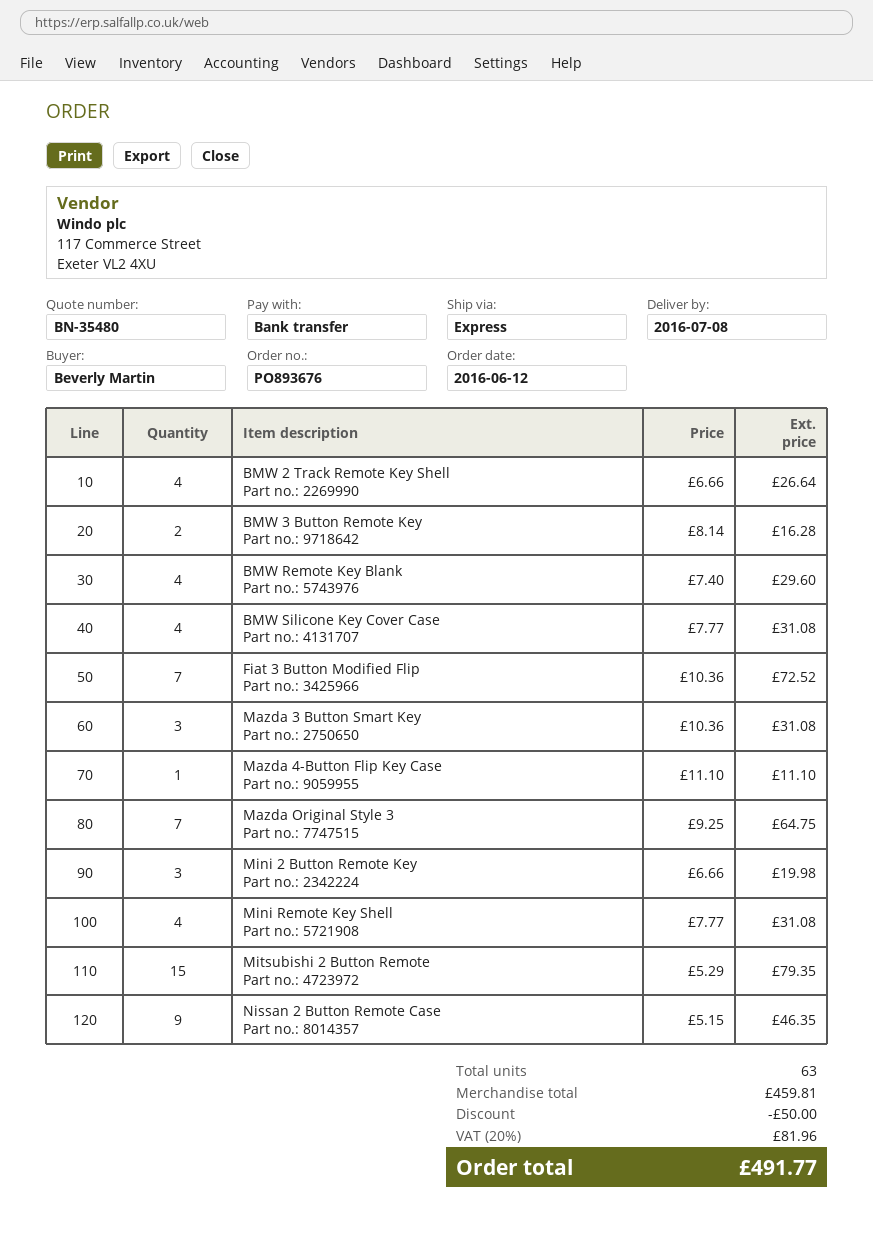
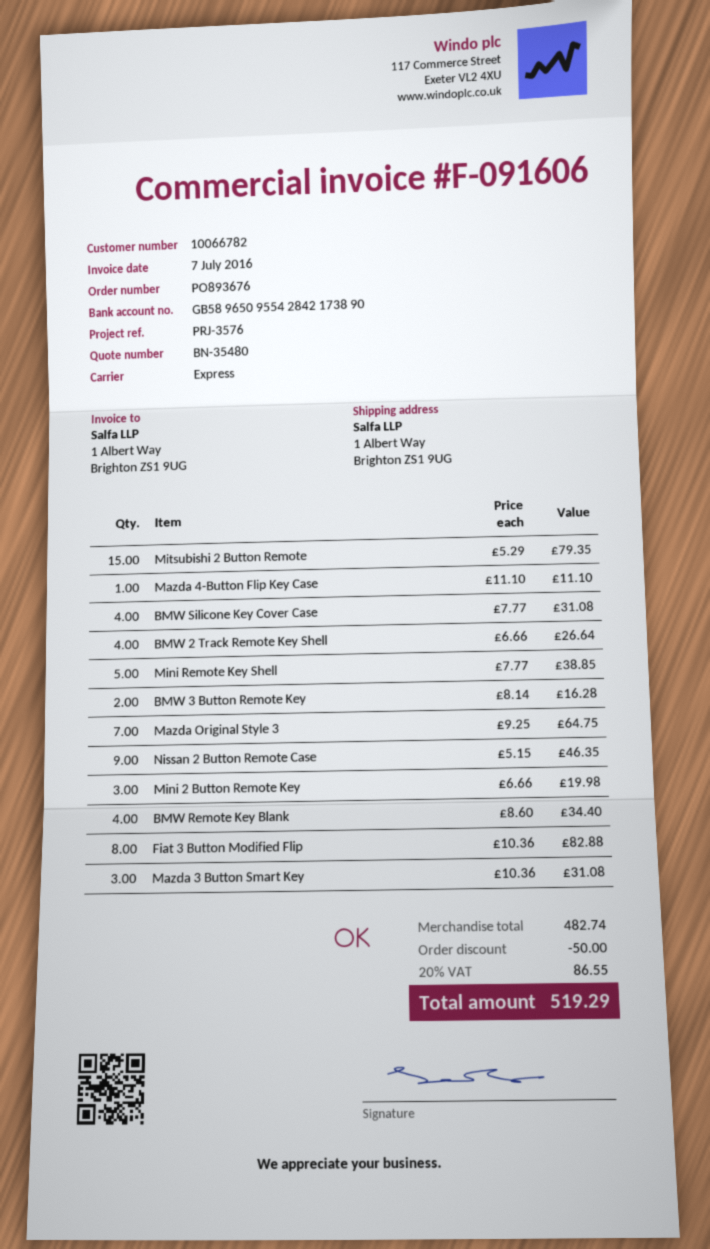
BMW Remote Key Blank: 4 x 7.40 = 29.60 -> 4 x 8.60 = 34.40
Fiat 3 Button Modified Flip: 7 x 10.36 = 72.52 -> 8 x 10.36 = 82.88
Mini Remote Key Shell: 4 x 7.77 = 31.08 -> 5 x 7.77 = 38.85
subtotal: 459.81 -> 482.74
tax: 20% = 81.96 -> 20% = 86.55
total: 491.77 -> 519.29

